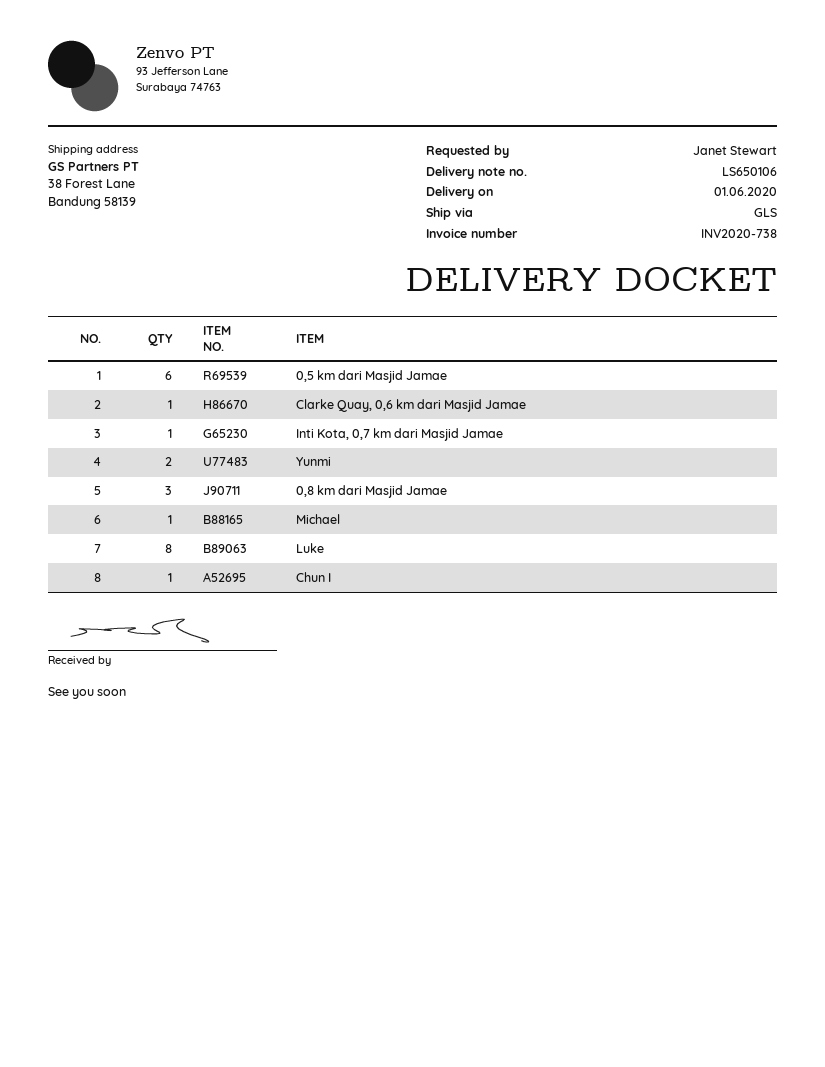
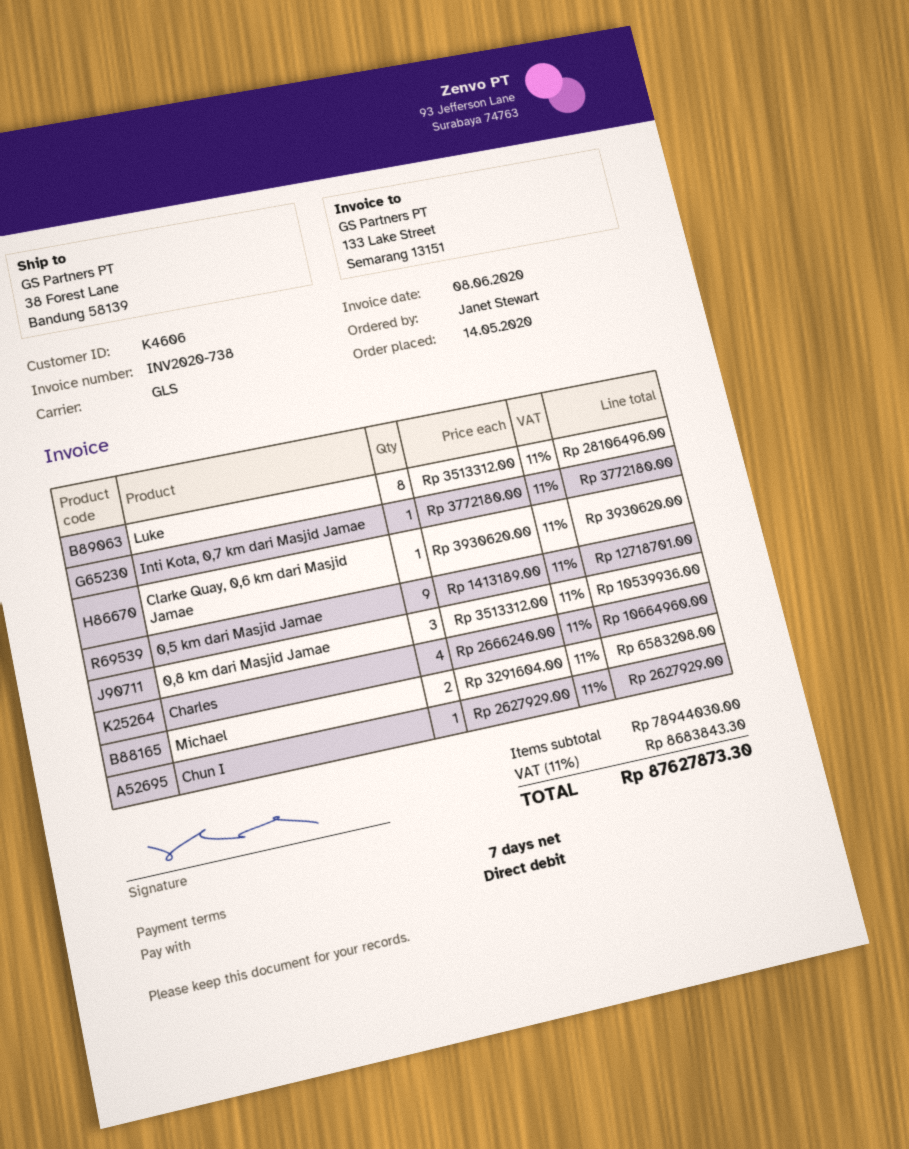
0,5 km dari Masjid Jamae: 6 -> 9
Yunmi: 2 -> none
Michael: 1 -> 2
Charles: none -> 4

